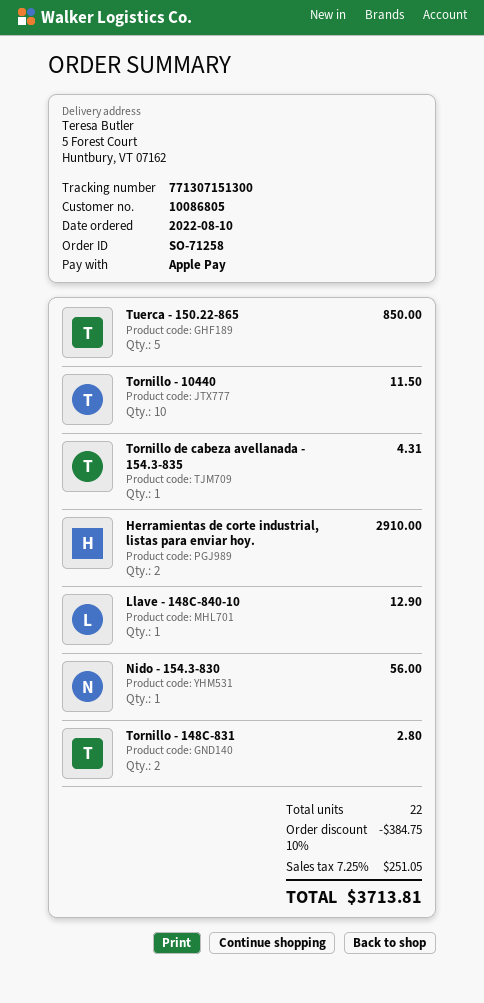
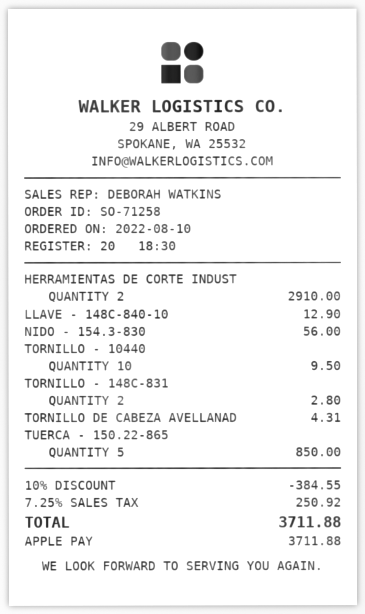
Tornillo - 10440: 10 for 11.50 -> 10 for 9.50
discount: 10% = 384.75 -> 10% = 384.55
tax: 7.25% = 251.05 -> 7.25% = 250.92
total: 3713.81 -> 3711.88

